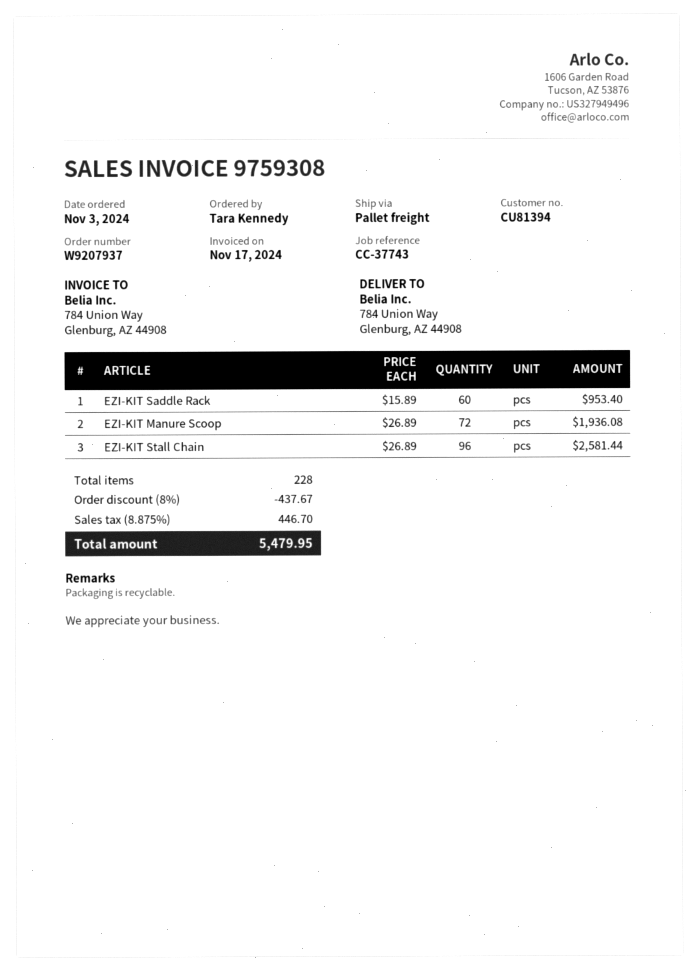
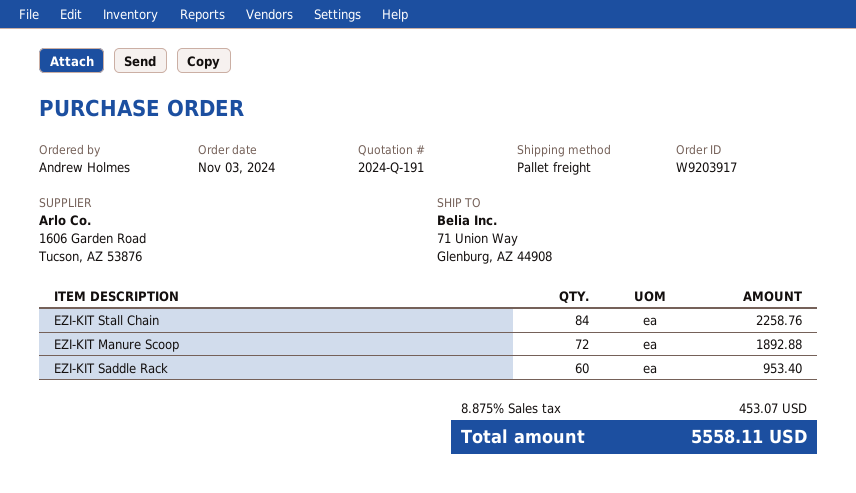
order number: W9207937 -> W9203917
ordered by: Tara Kennedy -> Andrew Holmes
ship to: 784 Union Way, Glenburg, AZ 44908 -> 71 Union Way, Glenburg, AZ 44908
EZI-KIT Manure Scoop: 72 for 1936.08 -> 72 for 1892.88
EZI-KIT Stall Chain: 96 for 2581.44 -> 84 for 2258.76
discount: 8% = 437.67 -> none
tax: 8.875% = 446.70 -> 8.875% = 453.07
total: 5479.95 -> 5558.11

